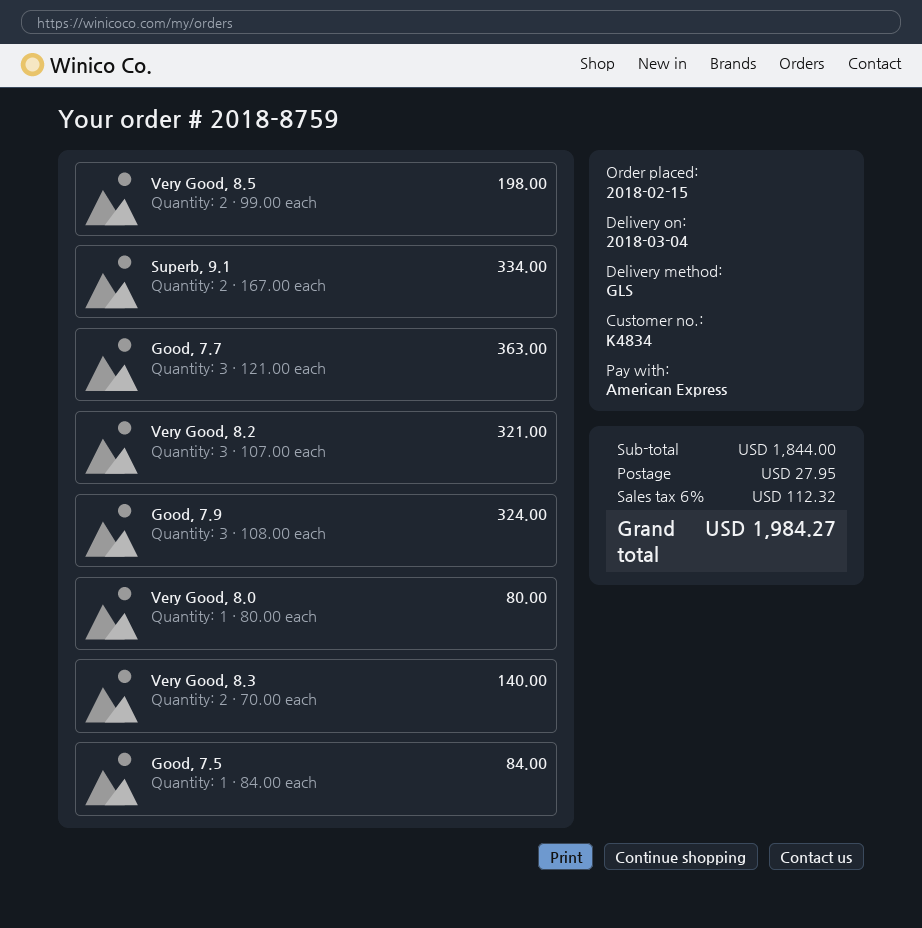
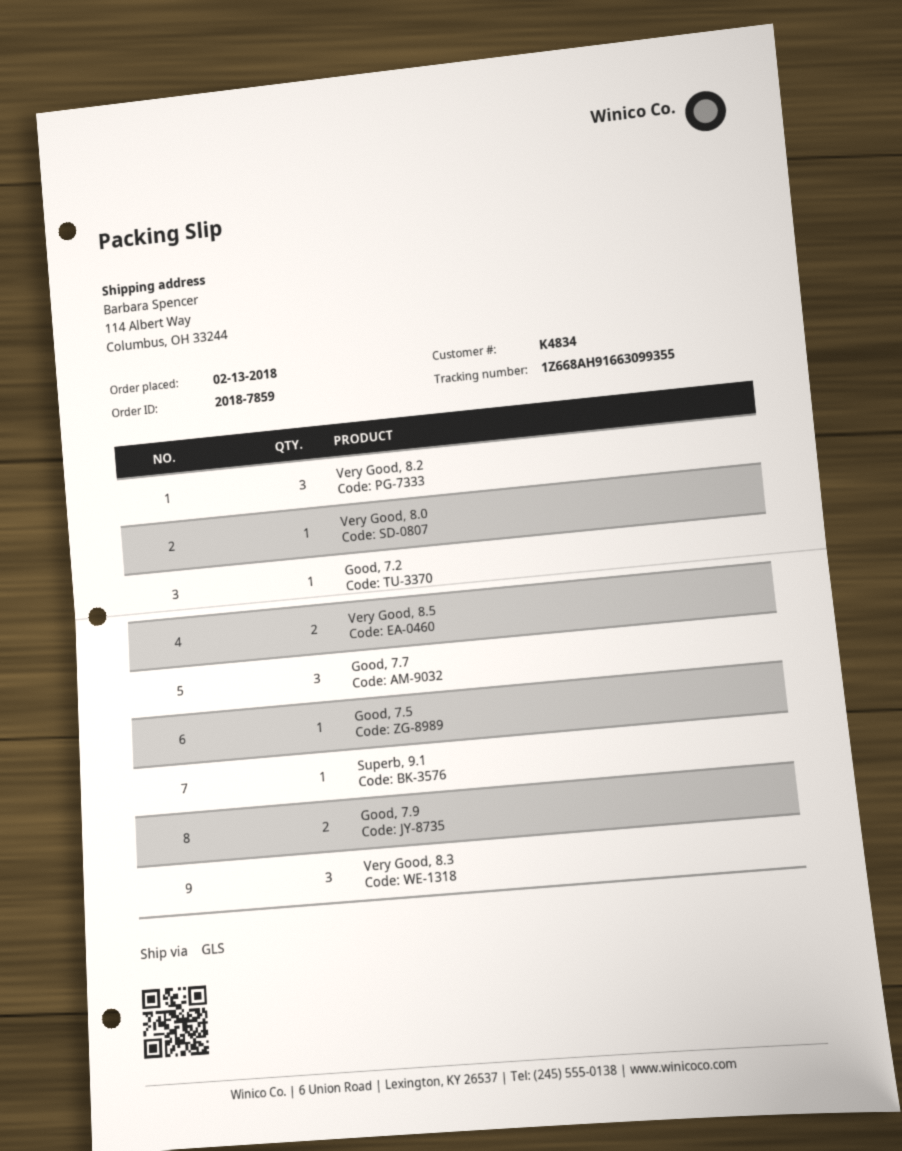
order number: 2018-8759 -> 2018-7859
order date: 2018-02-15 -> 2018-02-13
Superb, 9.1: 2 -> 1
Good, 7.9: 3 -> 2
Very Good, 8.3: 2 -> 3
Good, 7.2: none -> 1

